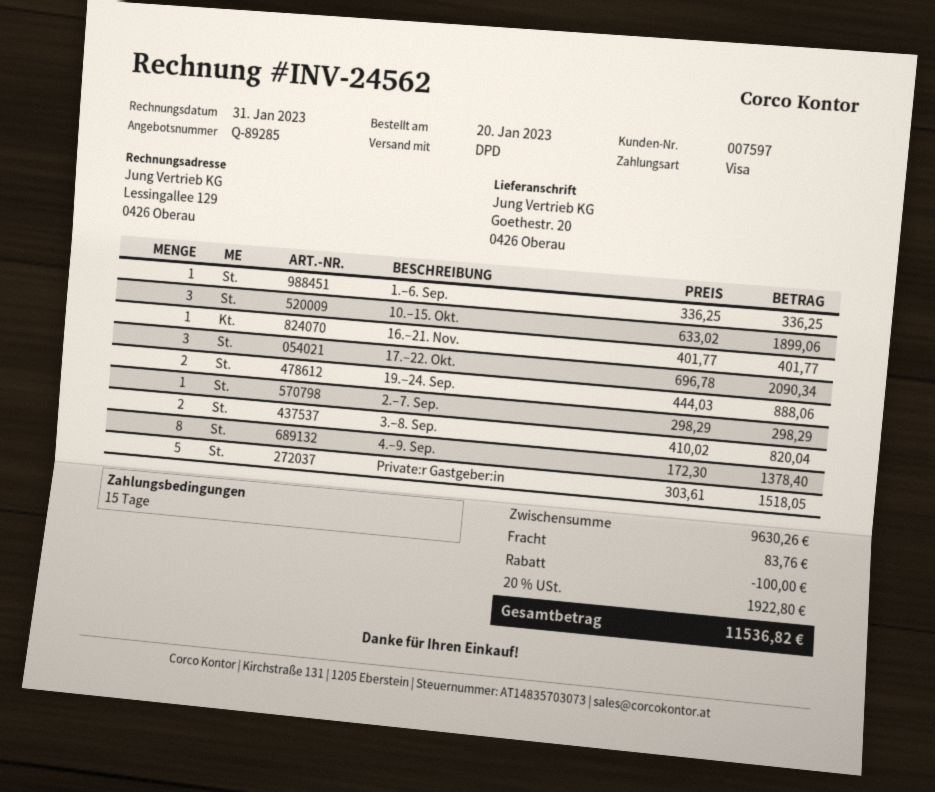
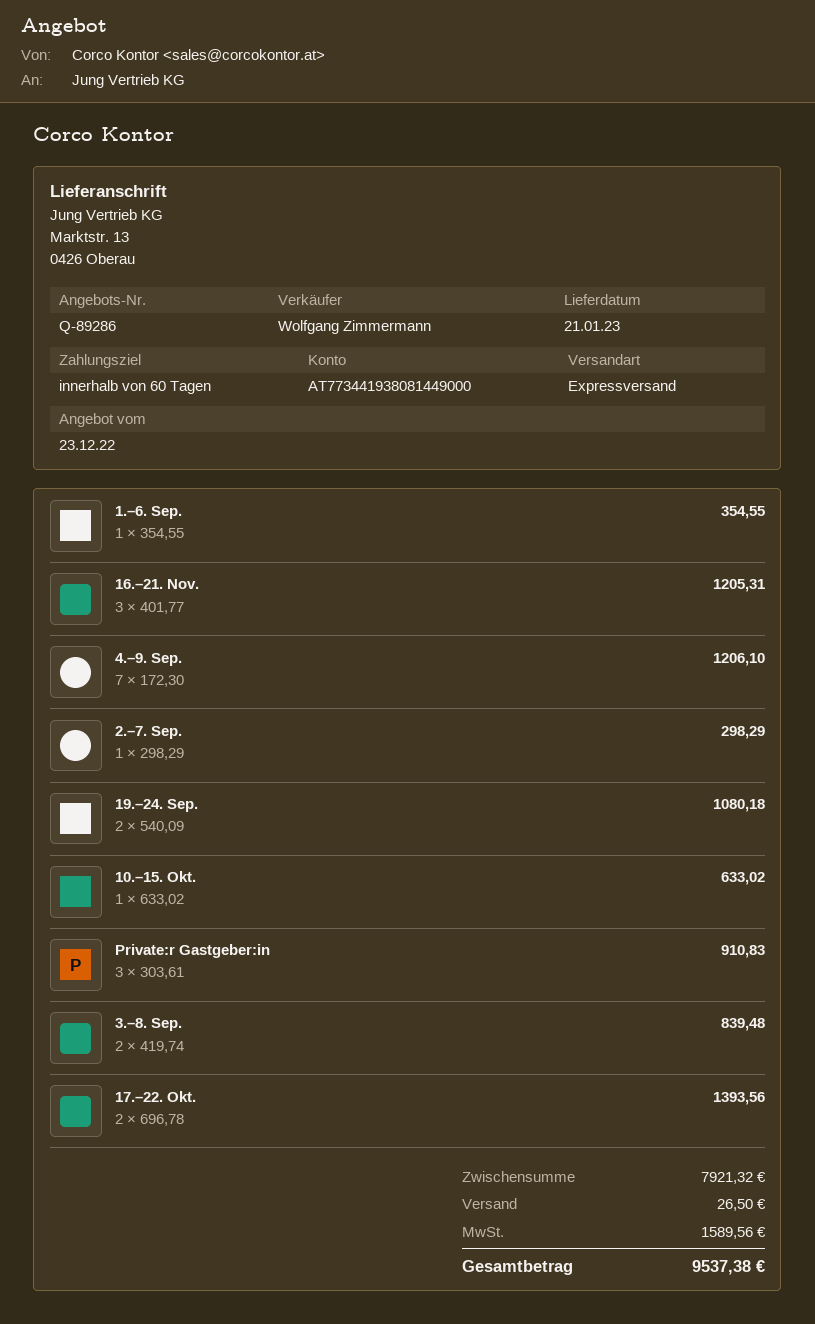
quote number: Q-89285 -> Q-89286
payment terms: 15 days -> 60 days
shipping method: DPD -> express
ship to: Goethestr. 20, 0426 Oberau -> Marktstr. 13, 0426 Oberau
1.–6. Sep.: 1 x 336.25 = 336.25 -> 1 x 354.55 = 354.55
10.–15. Okt.: 3 x 633.02 = 1899.06 -> 1 x 633.02 = 633.02
16.–21. Nov.: 1 x 401.77 = 401.77 -> 3 x 401.77 = 1205.31
17.–22. Okt.: 3 x 696.78 = 2090.34 -> 2 x 696.78 = 1393.56
19.–24. Sep.: 2 x 444.03 = 888.06 -> 2 x 540.09 = 1080.18
3.–8. Sep.: 2 x 410.02 = 820.04 -> 2 x 419.74 = 839.48
4.–9. Sep.: 8 x 172.30 = 1378.40 -> 7 x 172.30 = 1206.10
Private:r Gastgeber:in: 5 x 303.61 = 1518.05 -> 3 x 303.61 = 910.83
subtotal: 9630.26 -> 7921.32
discount: 100.00 -> none
shipping: 83.76 -> 26.50
tax: 1922.80 -> 1589.56
total: 11536.82 -> 9537.38

